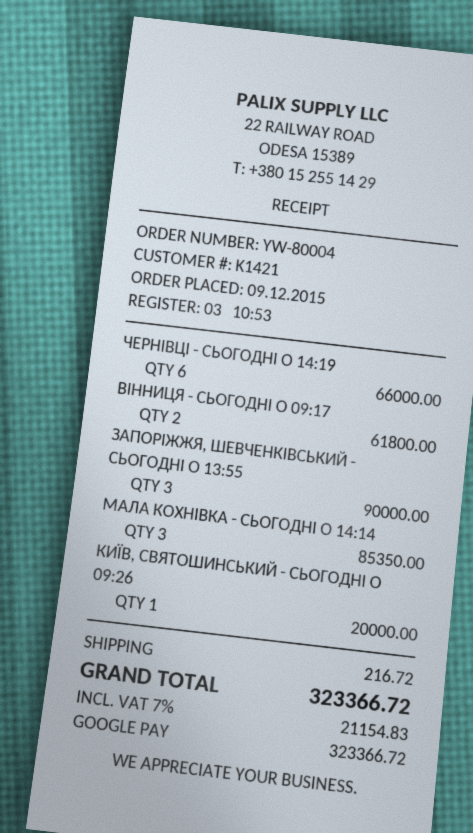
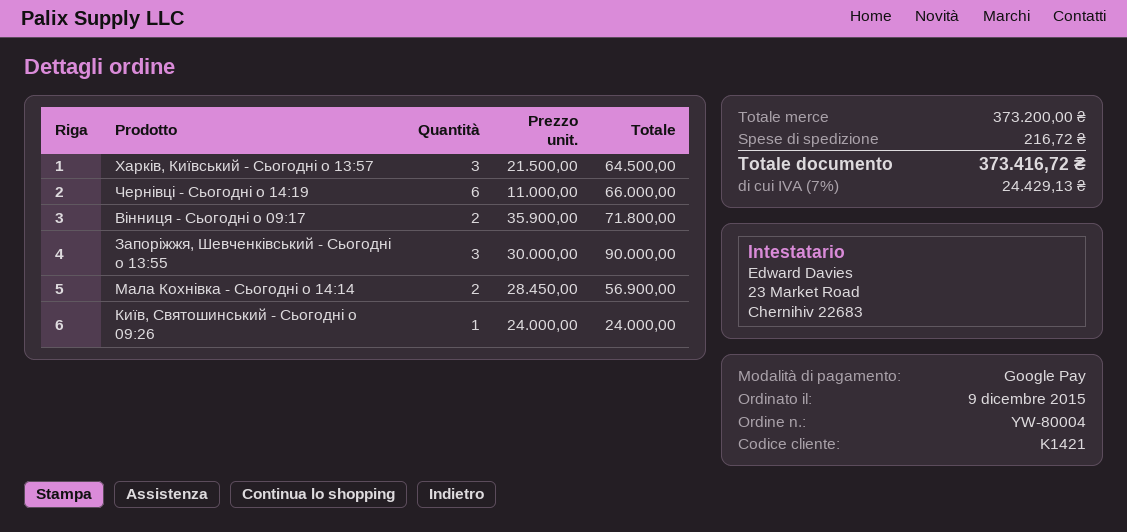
ВІННИЦЯ - СЬОГОДНІ О 09:17: 2 for 61800.00 -> 2 for 71800.00
МАЛА КОХНІВКА - СЬОГОДНІ О 14:14: 3 for 85350.00 -> 2 for 56900.00
КИЇВ, СВЯТОШИНСЬКИЙ - СЬОГОДНІ О 09:26: 1 for 20000.00 -> 1 for 24000.00
Харків, Київський - Сьогодні о 13:57: none -> 3 for 64500.00
tax: 7% = 21154.83 -> 7% = 24429.13
total: 323366.72 -> 373416.72

